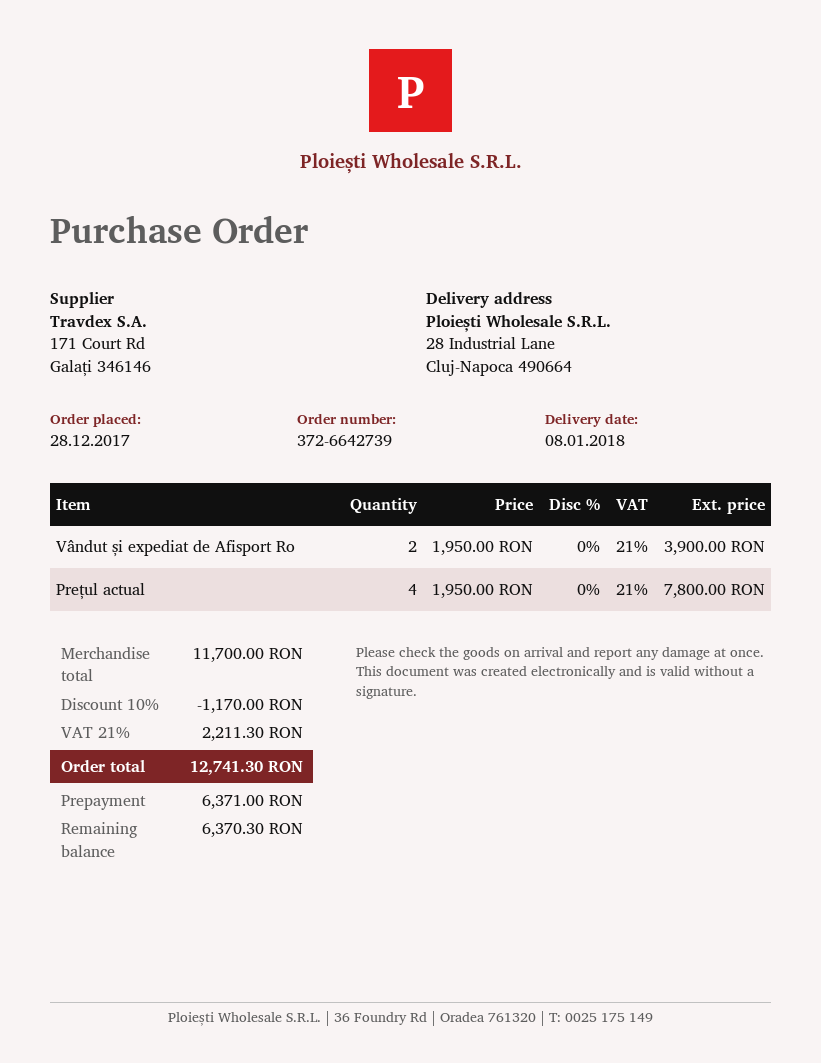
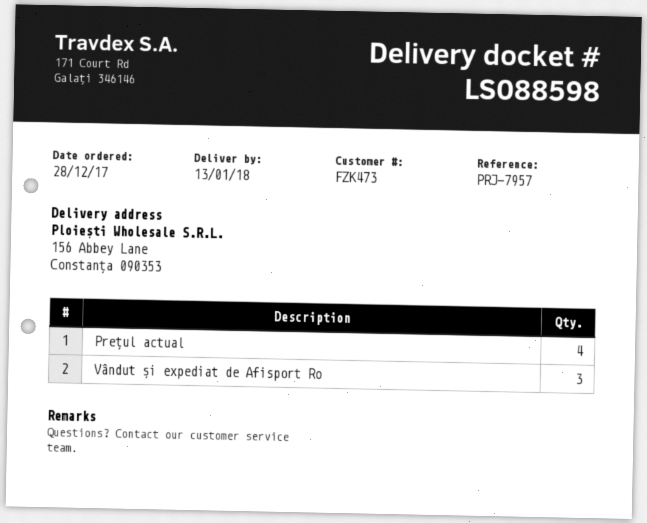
delivery date: 2018-01-08 -> 2018-01-13
ship to: 28 Industrial Lane, Cluj-Napoca 490664 -> 156 Abbey Lane, Constanța 090353
Vândut și expediat de Afisport Ro: 2 -> 3

